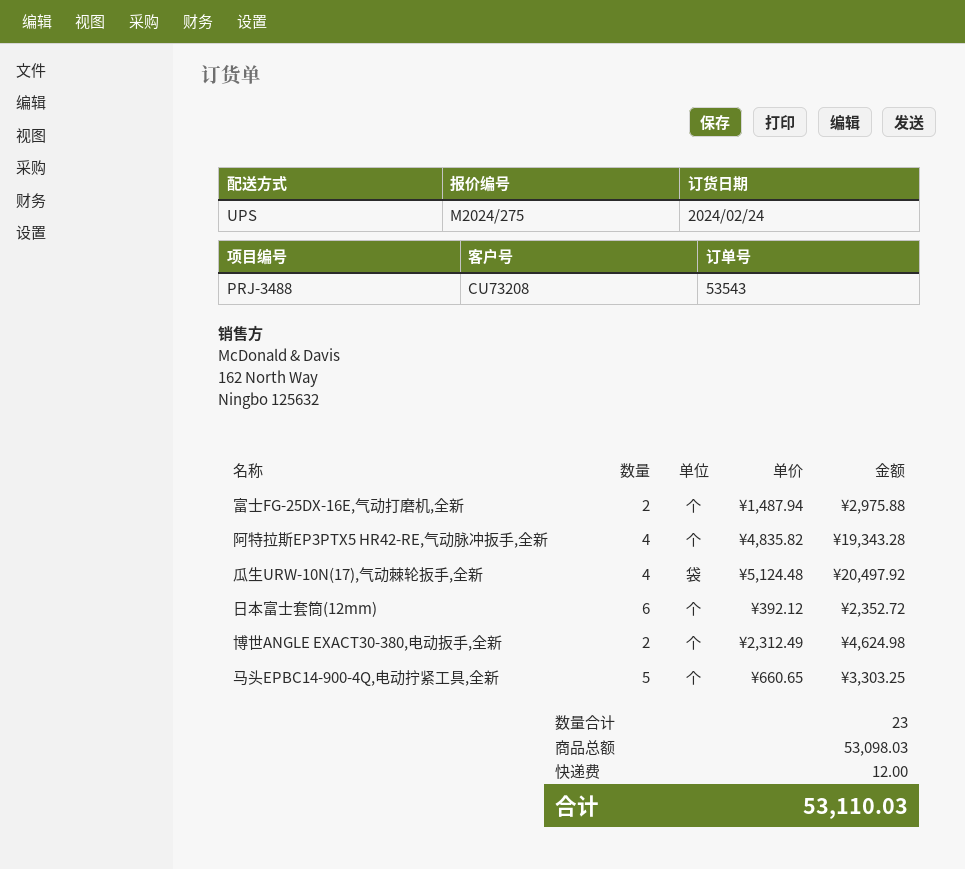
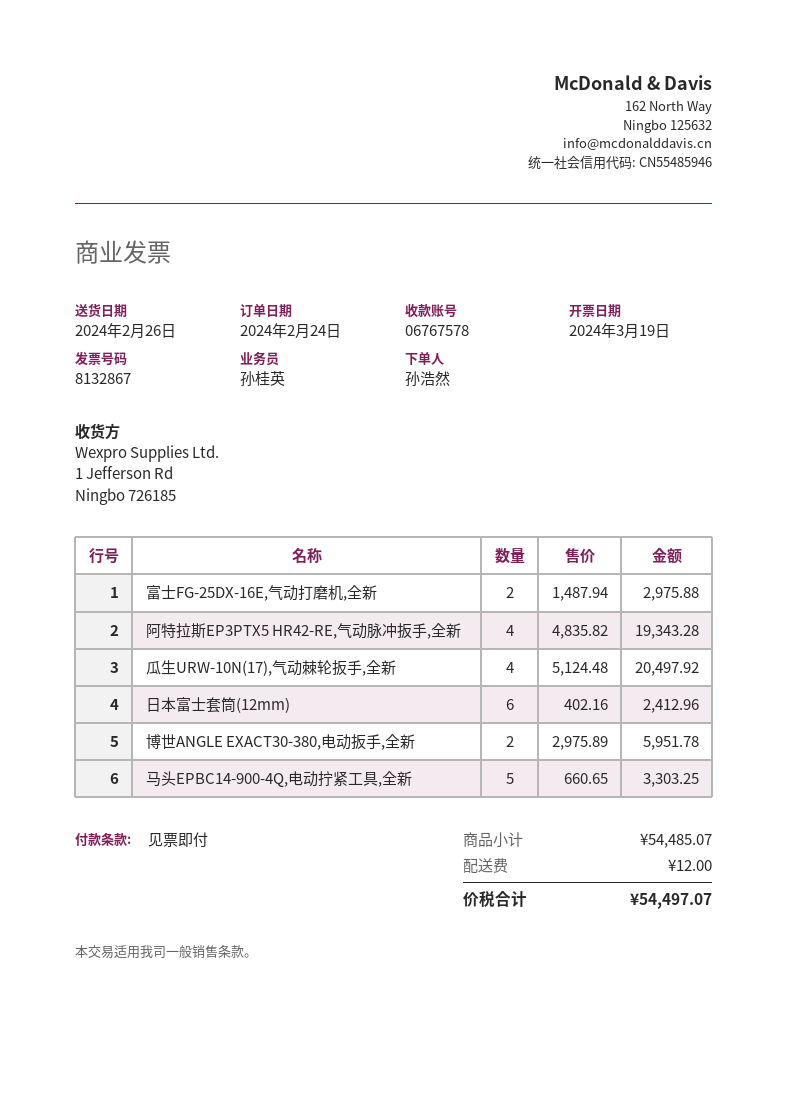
日本富士套筒(12mm): 6 x 392.12 = 2352.72 -> 6 x 402.16 = 2412.96
博世ANGLE EXACT30-380,电动扳手,全新: 2 x 2312.49 = 4624.98 -> 2 x 2975.89 = 5951.78
subtotal: 53098.03 -> 54485.07
total: 53110.03 -> 54497.07

